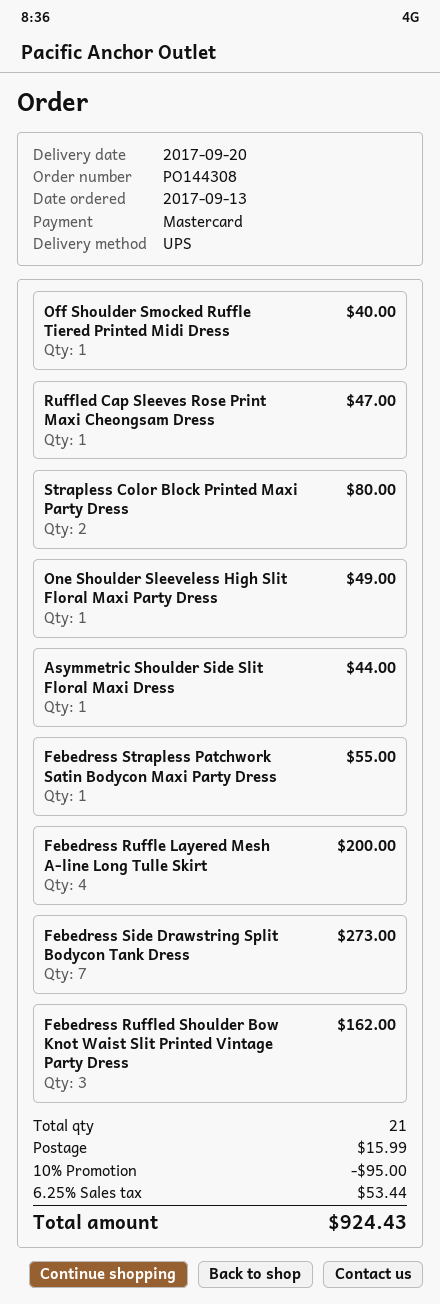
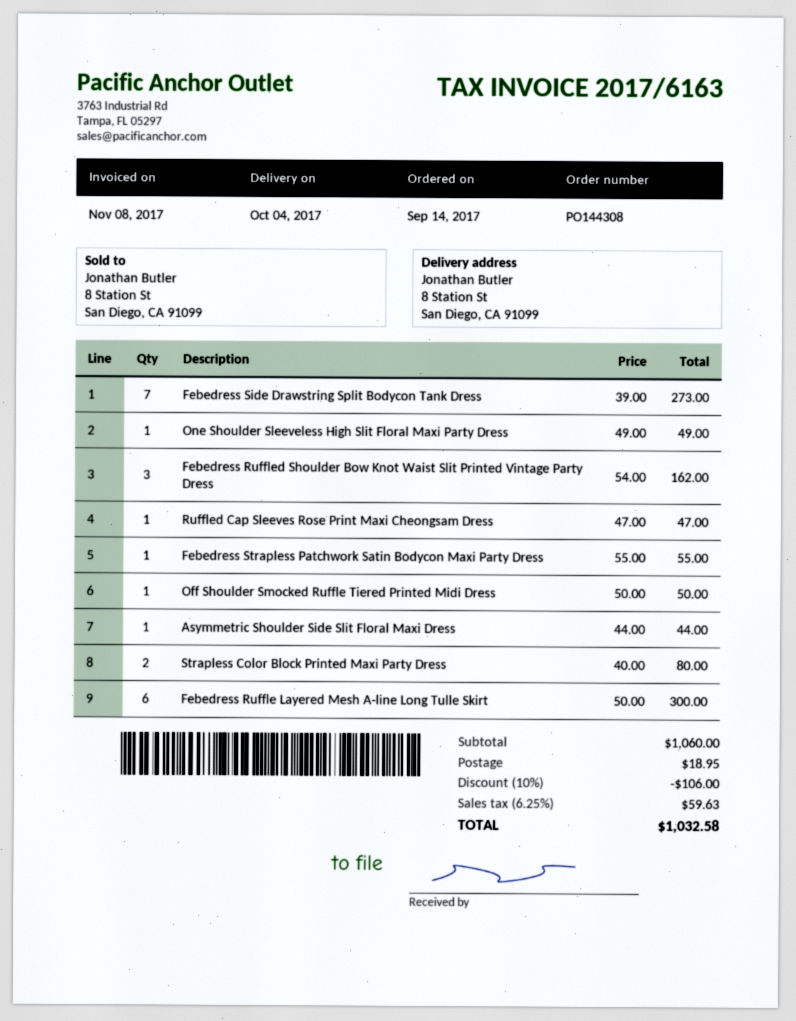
order date: 2017-09-13 -> 2017-09-14
delivery date: 2017-09-20 -> 2017-10-04
Off Shoulder Smocked Ruffle Tiered Printed Midi Dress: 1 for 40.00 -> 1 for 50.00
Febedress Ruffle Layered Mesh A-line Long Tulle Skirt: 4 for 200.00 -> 6 for 300.00
discount: 10% = 95.00 -> 10% = 106.00
shipping: 15.99 -> 18.95
tax: 6.25% = 53.44 -> 6.25% = 59.63
total: 924.43 -> 1032.58

